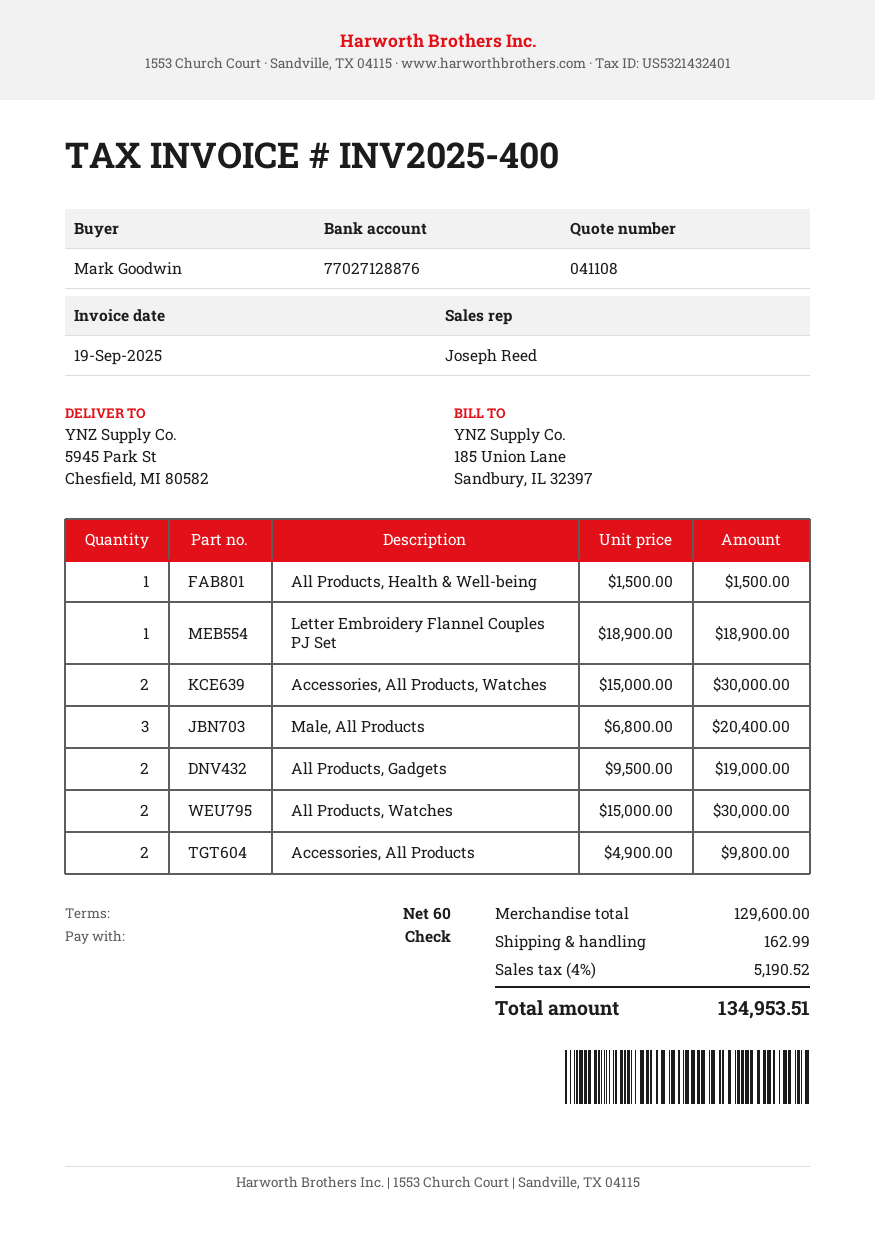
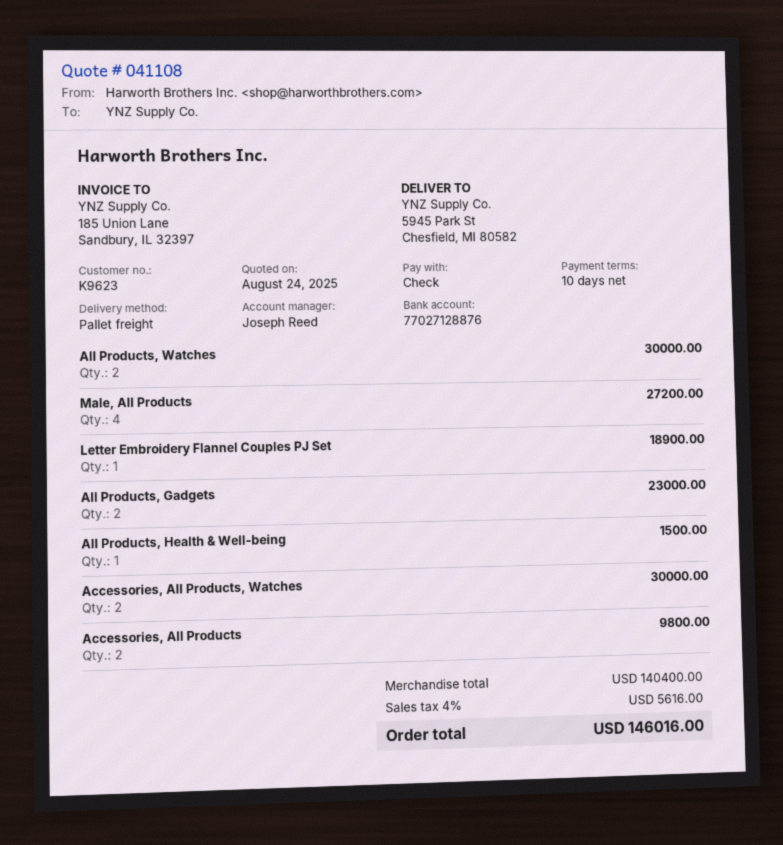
payment terms: 60 days -> 10 days
Male, All Products: 3 for 20400.00 -> 4 for 27200.00
All Products, Gadgets: 2 for 19000.00 -> 2 for 23000.00
subtotal: 129600.00 -> 140400.00
shipping: 162.99 -> none
tax: 4% = 5190.52 -> 4% = 5616.00
total: 134953.51 -> 146016.00

